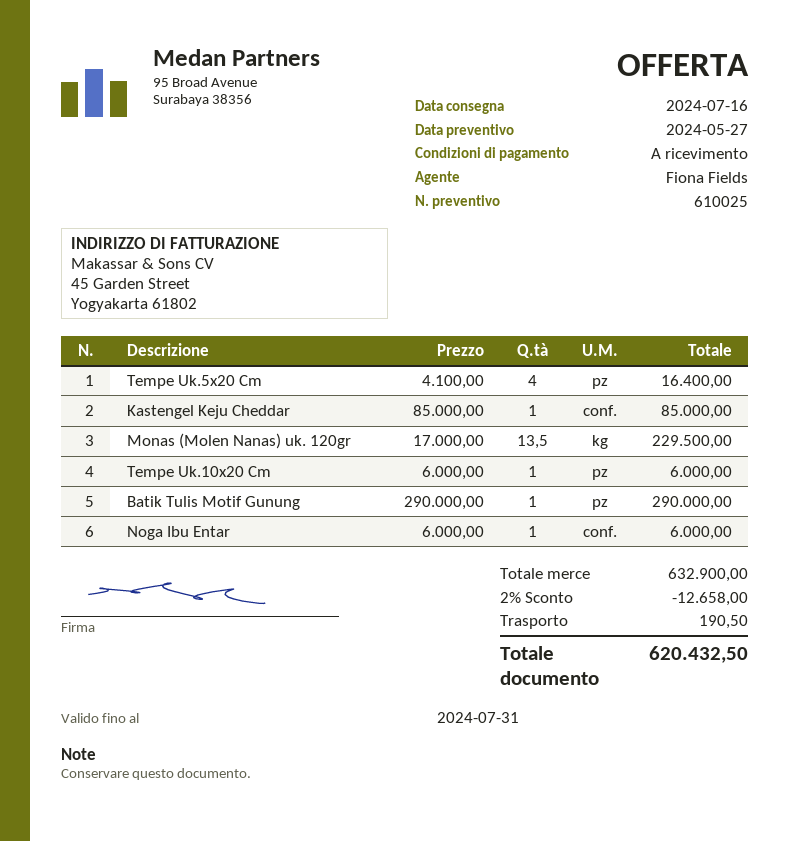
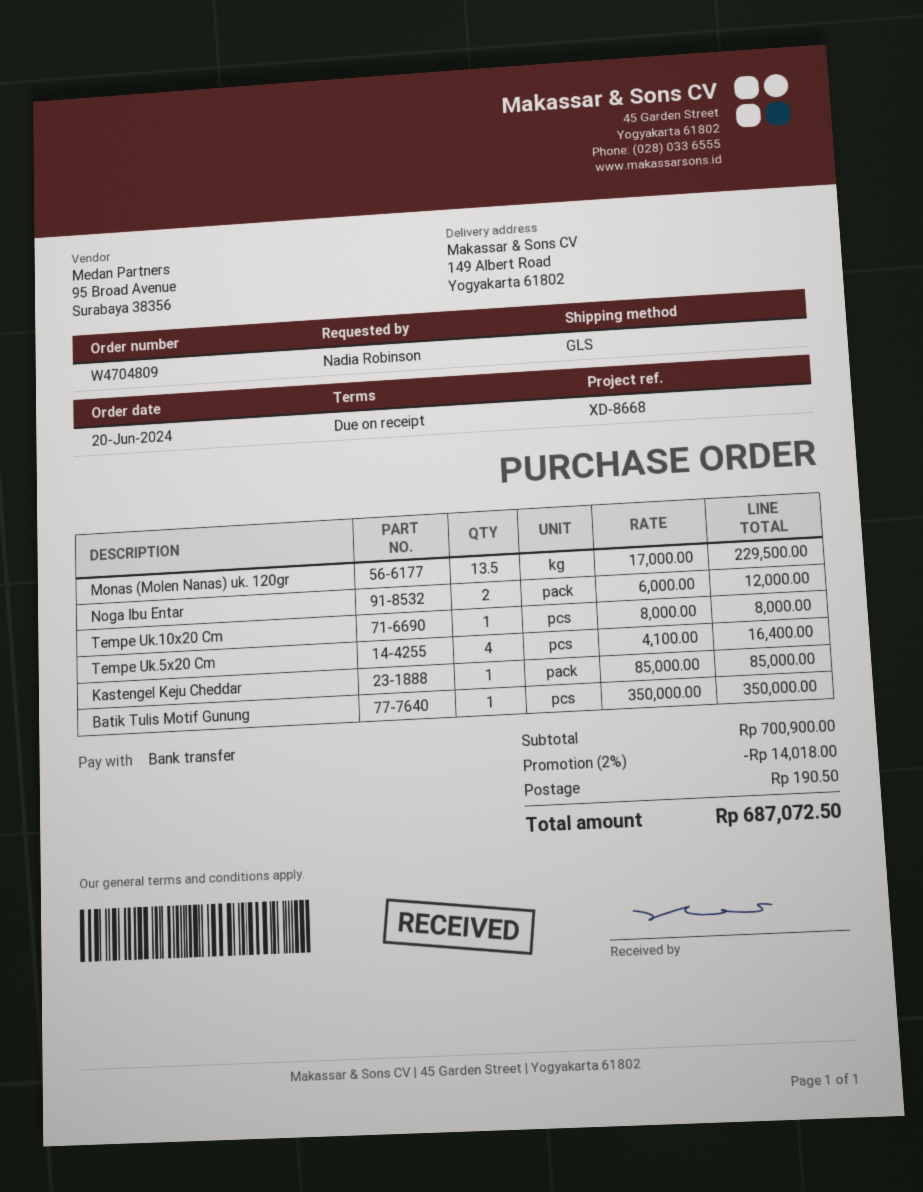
Tempe Uk.10x20 Cm: 1 x 6000.00 = 6000.00 -> 1 x 8000.00 = 8000.00
Batik Tulis Motif Gunung: 1 x 290000.00 = 290000.00 -> 1 x 350000.00 = 350000.00
Noga Ibu Entar: 1 x 6000.00 = 6000.00 -> 2 x 6000.00 = 12000.00
subtotal: 632900.00 -> 700900.00
discount: 2% = 12658.00 -> 2% = 14018.00
total: 620432.50 -> 687072.50

